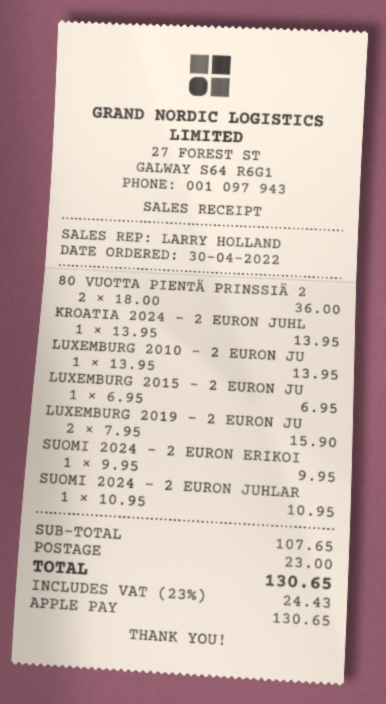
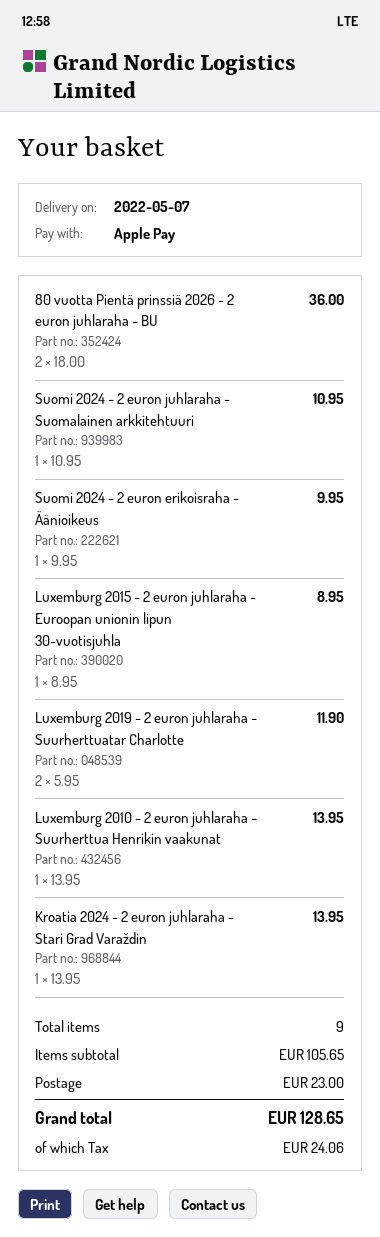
LUXEMBURG 2015 - 2 EURON JU: 1 x 6.95 = 6.95 -> 1 x 8.95 = 8.95
LUXEMBURG 2019 - 2 EURON JU: 2 x 7.95 = 15.90 -> 2 x 5.95 = 11.90
subtotal: 107.65 -> 105.65
tax: 24.43 -> 24.06
total: 130.65 -> 128.65

